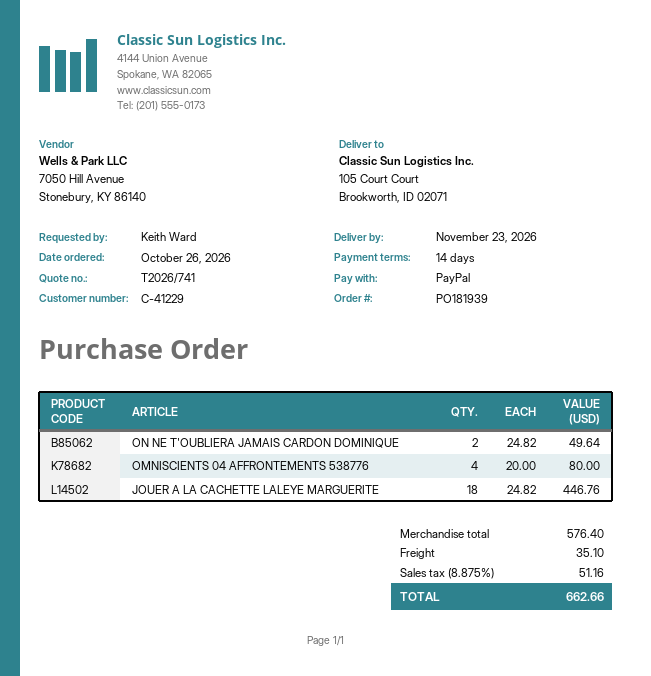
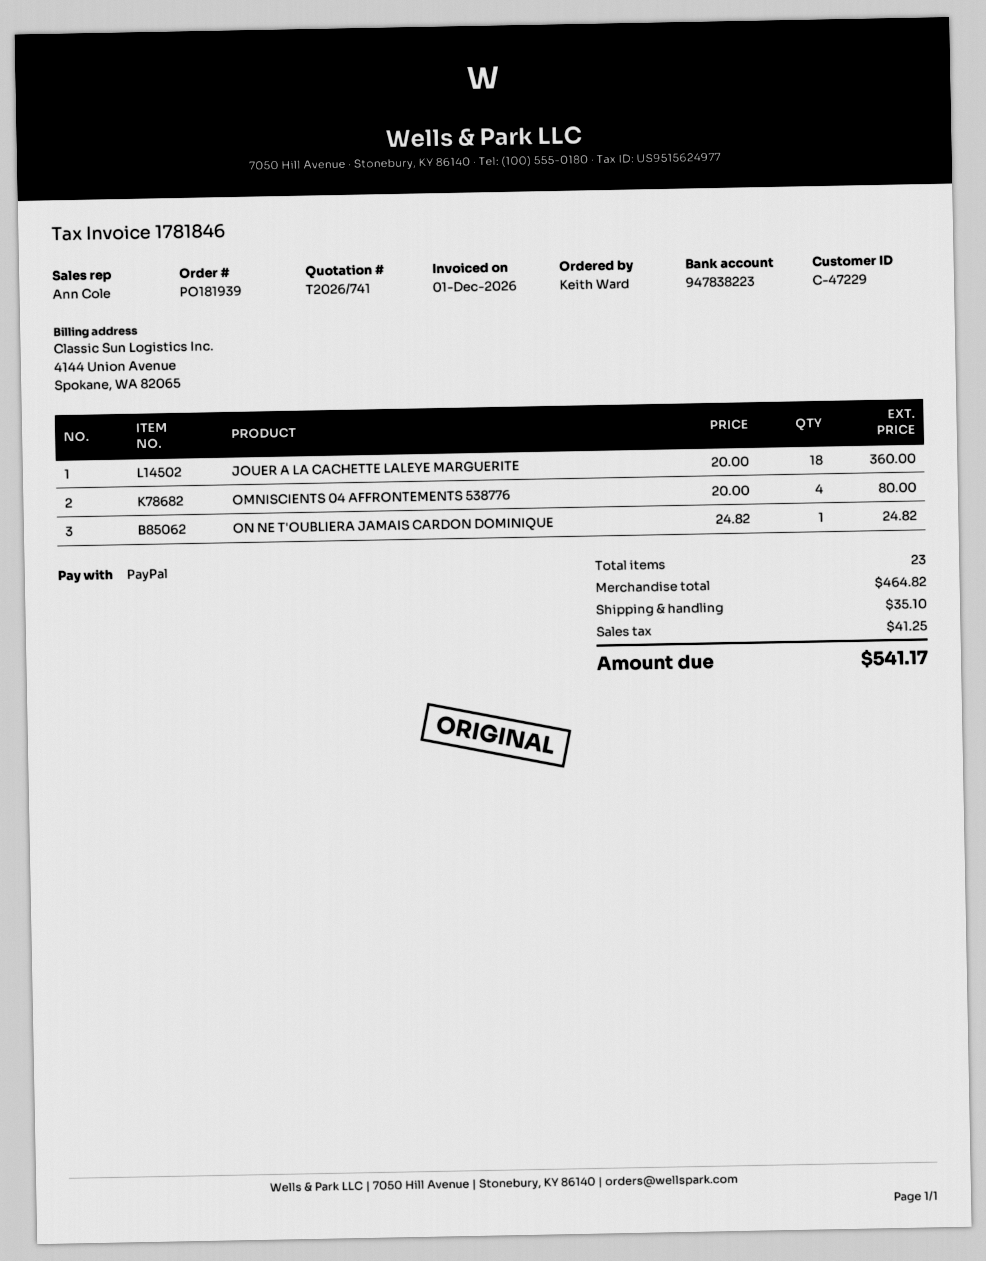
customer number: C-41229 -> C-47229
ON NE T'OUBLIERA JAMAIS CARDON DOMINIQUE: 2 x 24.82 = 49.64 -> 1 x 24.82 = 24.82
JOUER A LA CACHETTE LALEYE MARGUERITE: 18 x 24.82 = 446.76 -> 18 x 20.00 = 360.00
subtotal: 576.40 -> 464.82
tax: 51.16 -> 41.25
total: 662.66 -> 541.17

